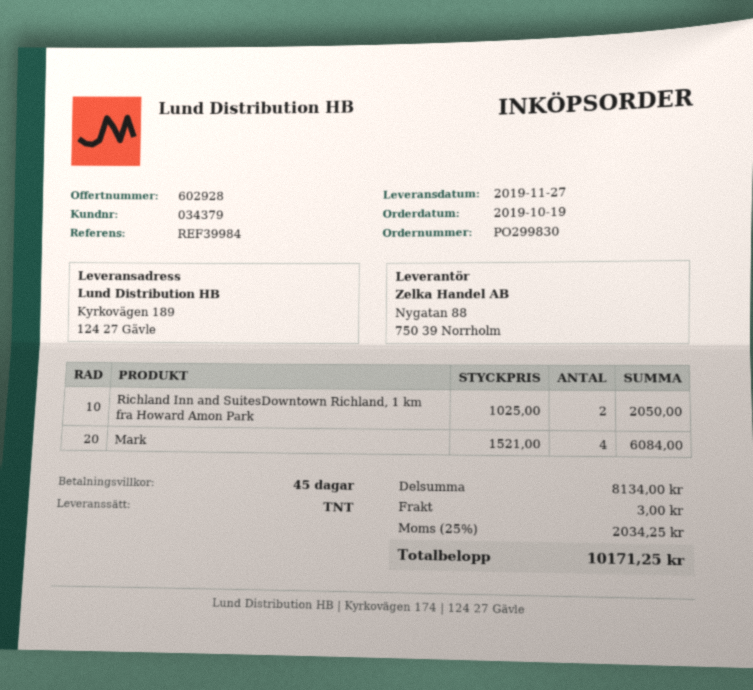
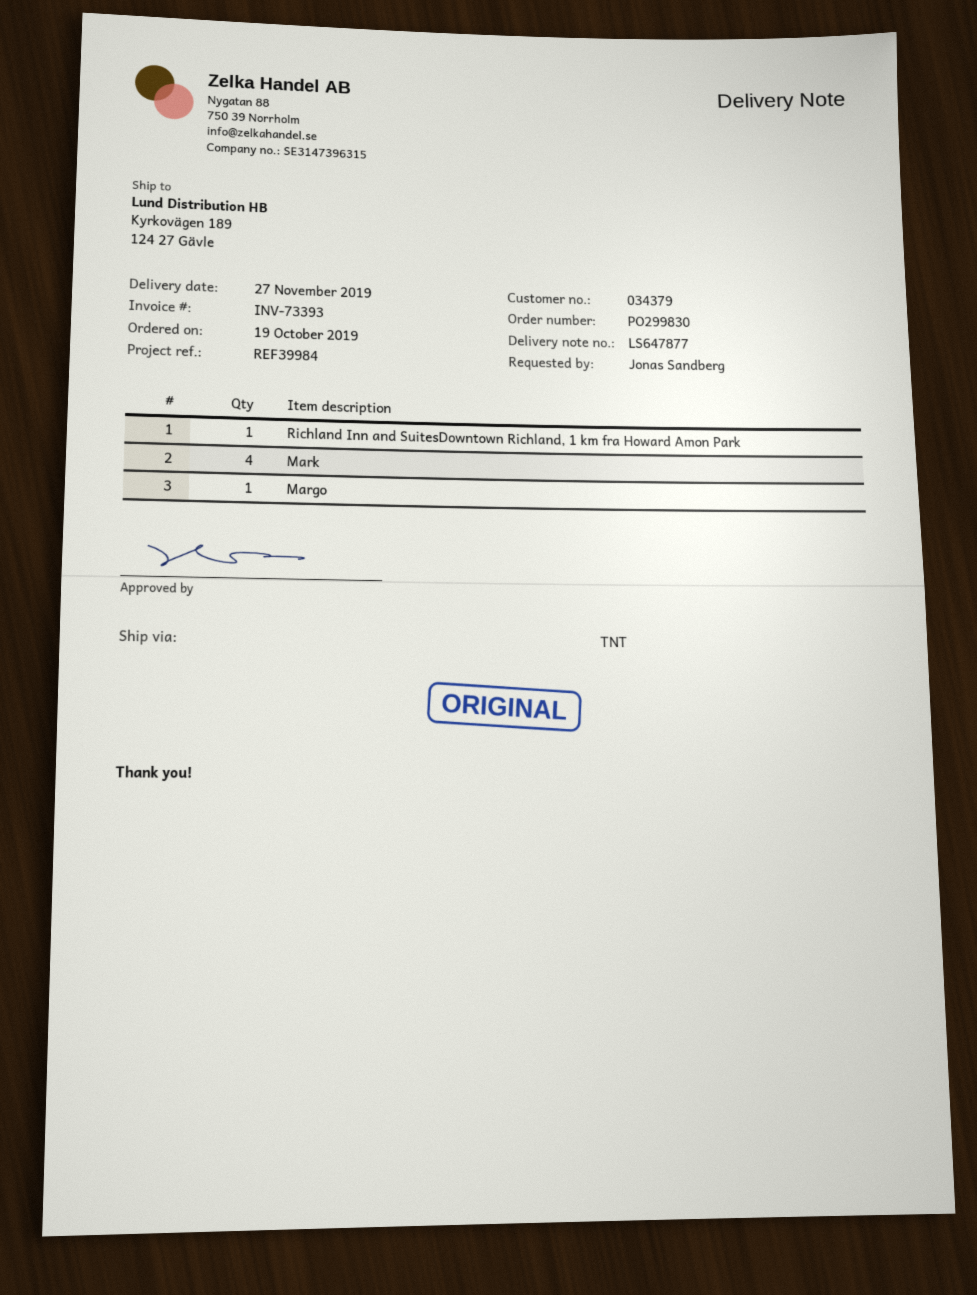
Richland Inn and SuitesDowntown Richland, 1 km fra Howard Amon Park: 2 -> 1
Margo: none -> 1

